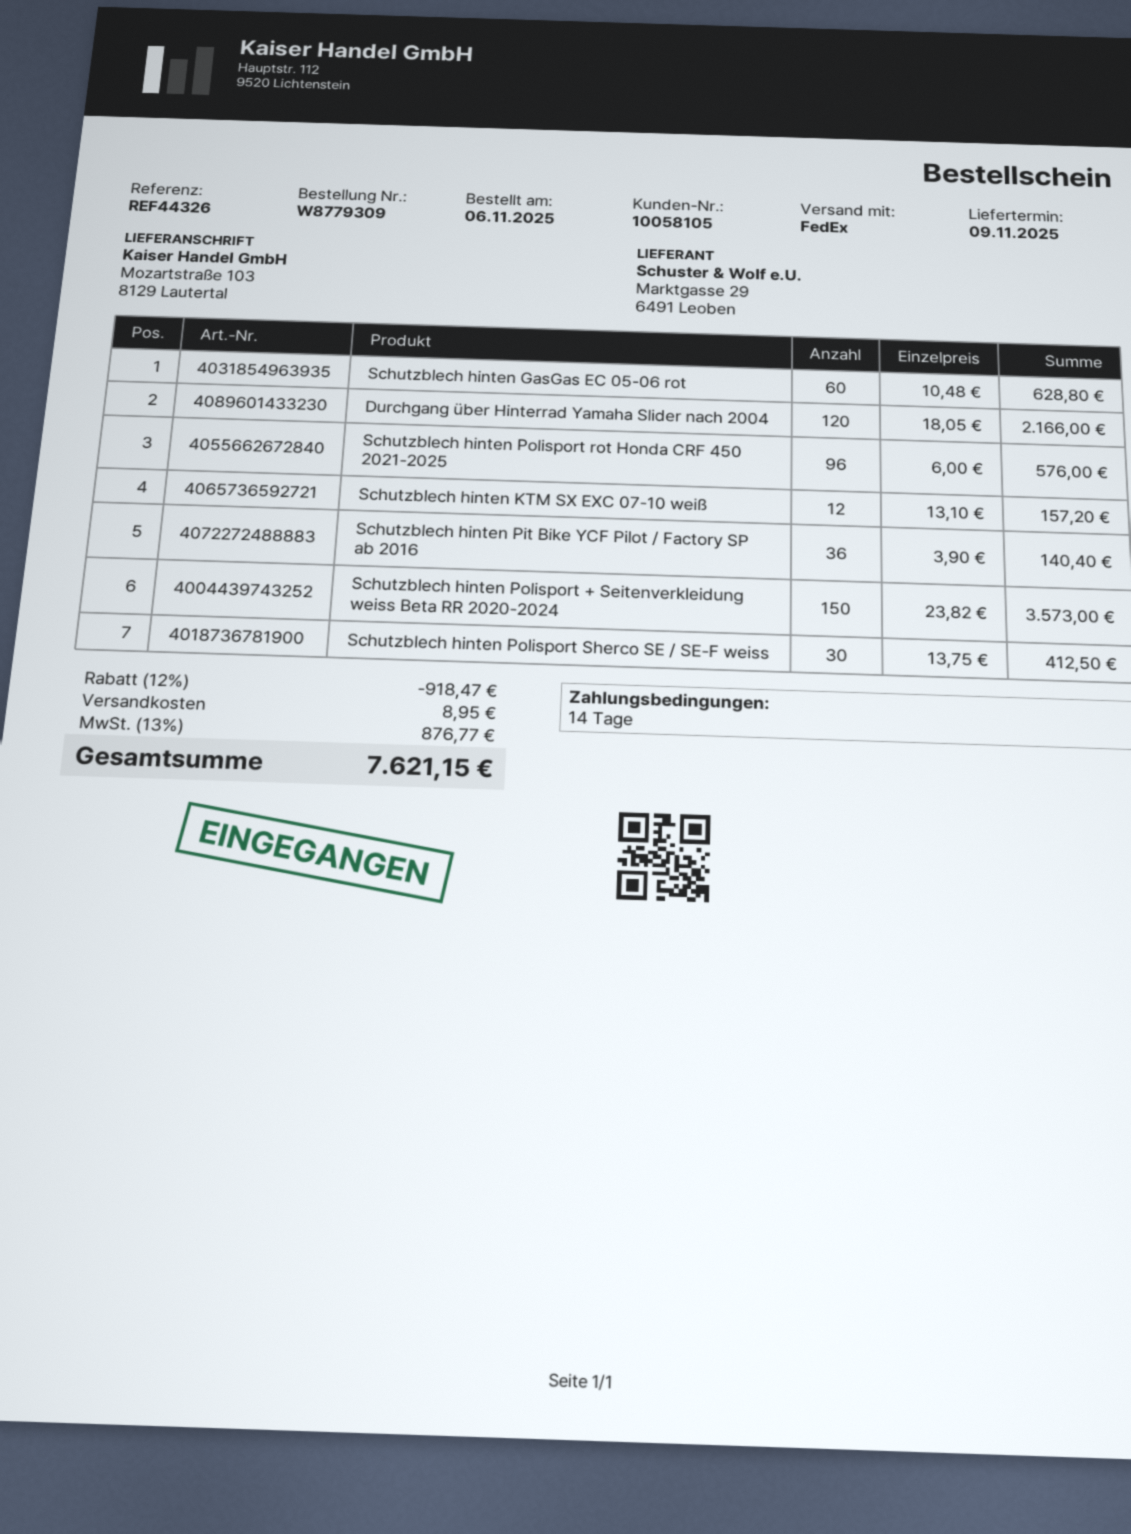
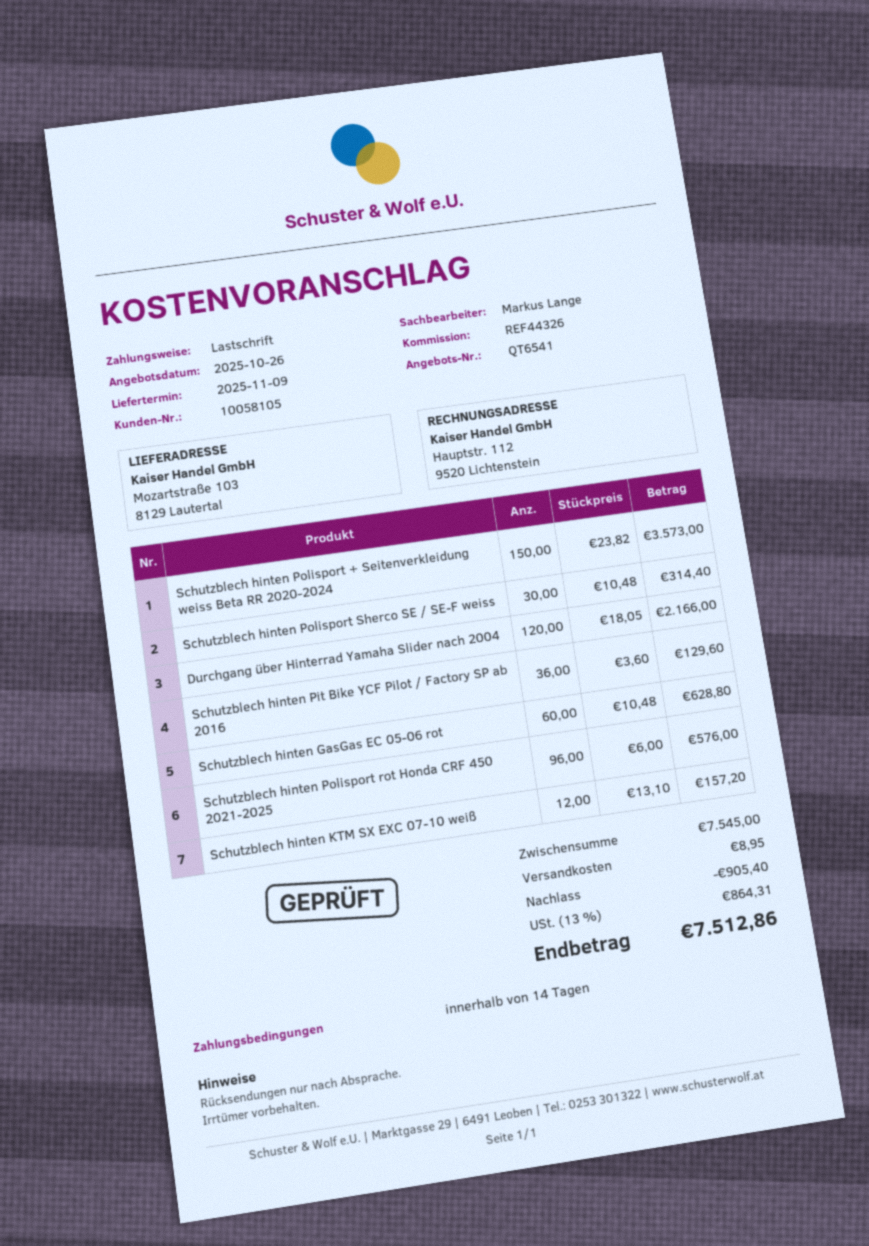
Schutzblech hinten Pit Bike YCF Pilot / Factory SP ab 2016: 36 x 3.90 = 140.40 -> 36 x 3.60 = 129.60
Schutzblech hinten Polisport Sherco SE / SE-F weiss: 30 x 13.75 = 412.50 -> 30 x 10.48 = 314.40
discount: 918.47 -> 905.40
tax: 13% = 876.77 -> 13% = 864.31
total: 7621.15 -> 7512.86

